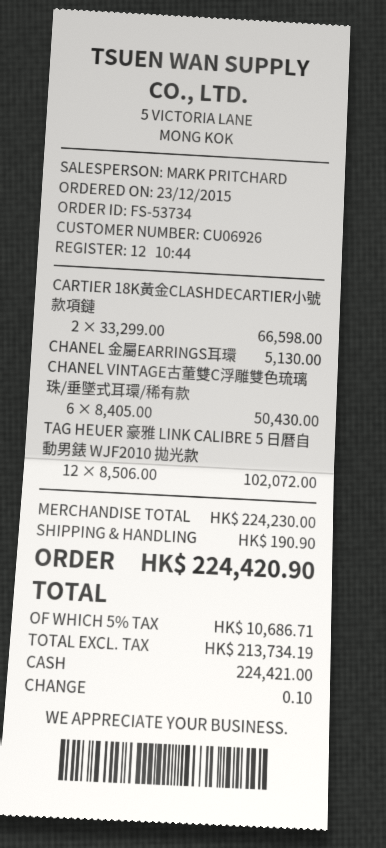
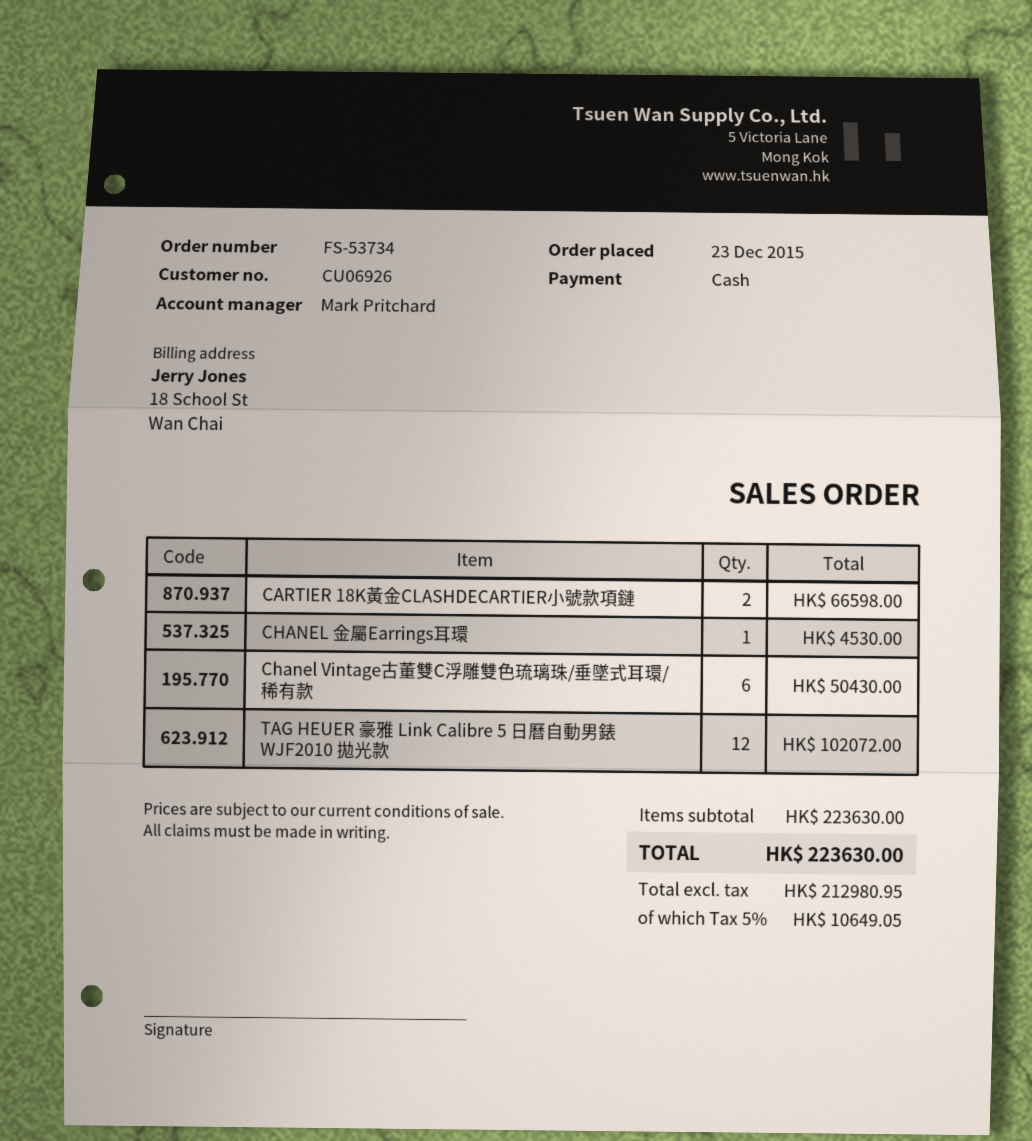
CHANEL 金屬EARRINGS耳環: 1 for 5130.00 -> 1 for 4530.00
subtotal: 224230.00 -> 223630.00
shipping: 190.90 -> none
net: 213734.19 -> 212980.95
tax: 5% = 10686.71 -> 5% = 10649.05
total: 224420.90 -> 223630.00

